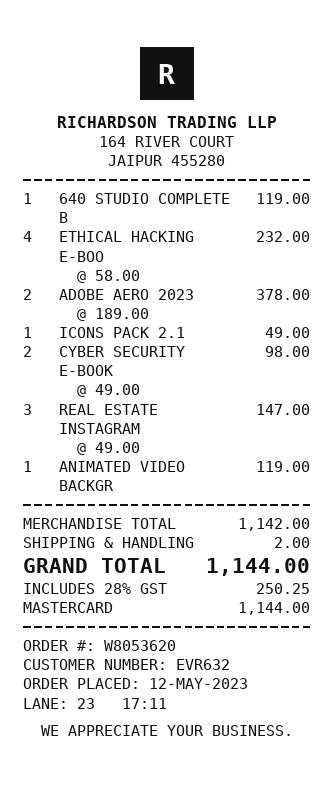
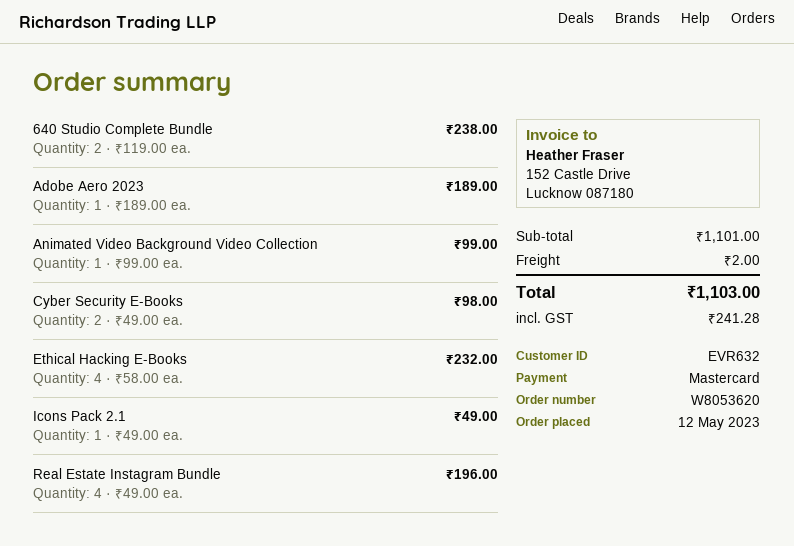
640 STUDIO COMPLETE B: 1 x 119.00 = 119.00 -> 2 x 119.00 = 238.00
ADOBE AERO 2023: 2 x 189.00 = 378.00 -> 1 x 189.00 = 189.00
REAL ESTATE INSTAGRAM: 3 x 49.00 = 147.00 -> 4 x 49.00 = 196.00
ANIMATED VIDEO BACKGR: 1 x 119.00 = 119.00 -> 1 x 99.00 = 99.00
subtotal: 1142.00 -> 1101.00
tax: 250.25 -> 241.28
total: 1144.00 -> 1103.00

